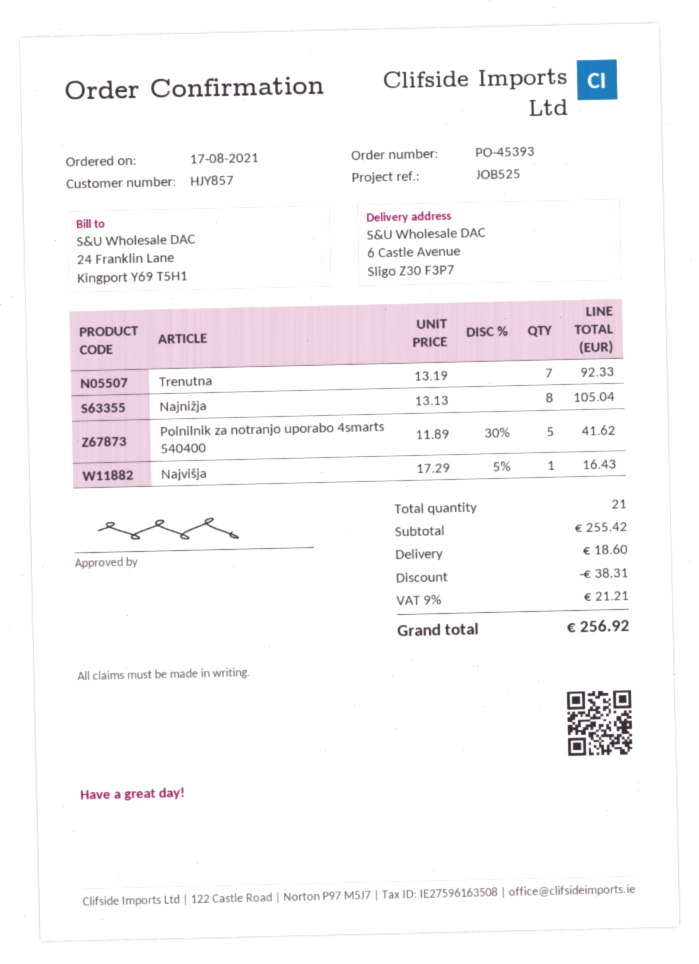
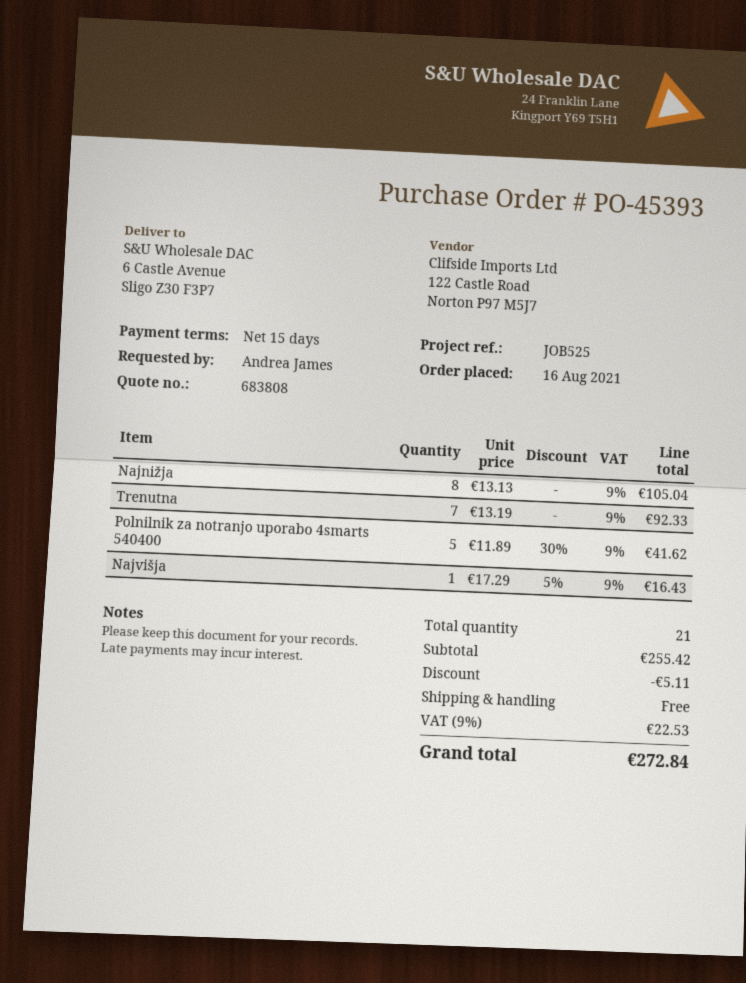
order date: 2021-08-17 -> 2021-08-16
discount: 38.31 -> 5.11
shipping: 18.60 -> 0.00
tax: 9% = 21.21 -> 9% = 22.53
total: 256.92 -> 272.84

